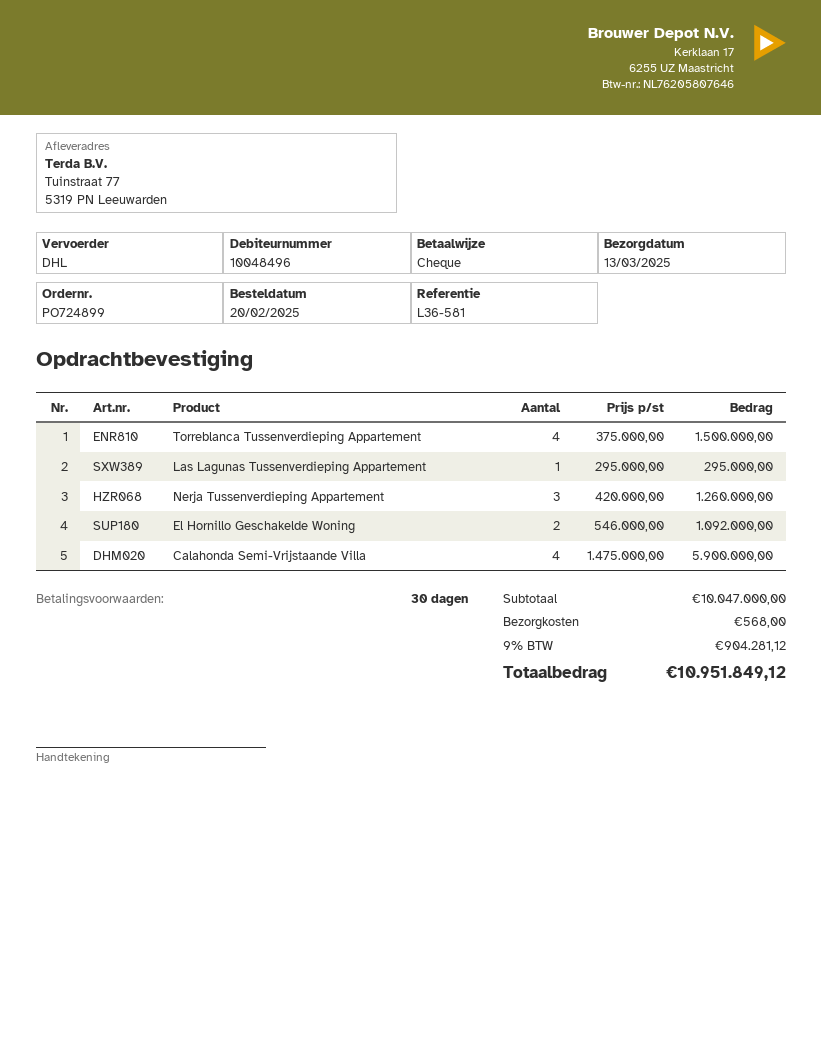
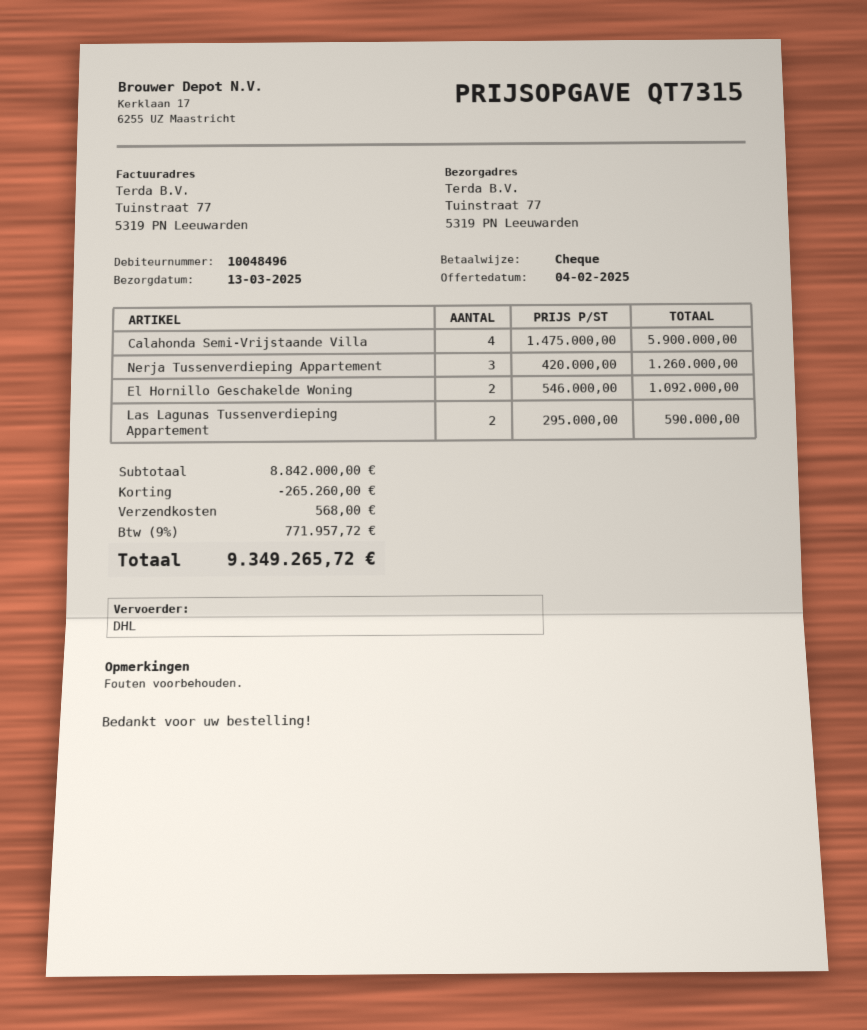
Torreblanca Tussenverdieping Appartement: 4 x 375000.00 = 1500000.00 -> none
Las Lagunas Tussenverdieping Appartement: 1 x 295000.00 = 295000.00 -> 2 x 295000.00 = 590000.00
subtotal: 10047000.00 -> 8842000.00
discount: none -> 265260.00
tax: 9% = 904281.12 -> 9% = 771957.72
total: 10951849.12 -> 9349265.72

